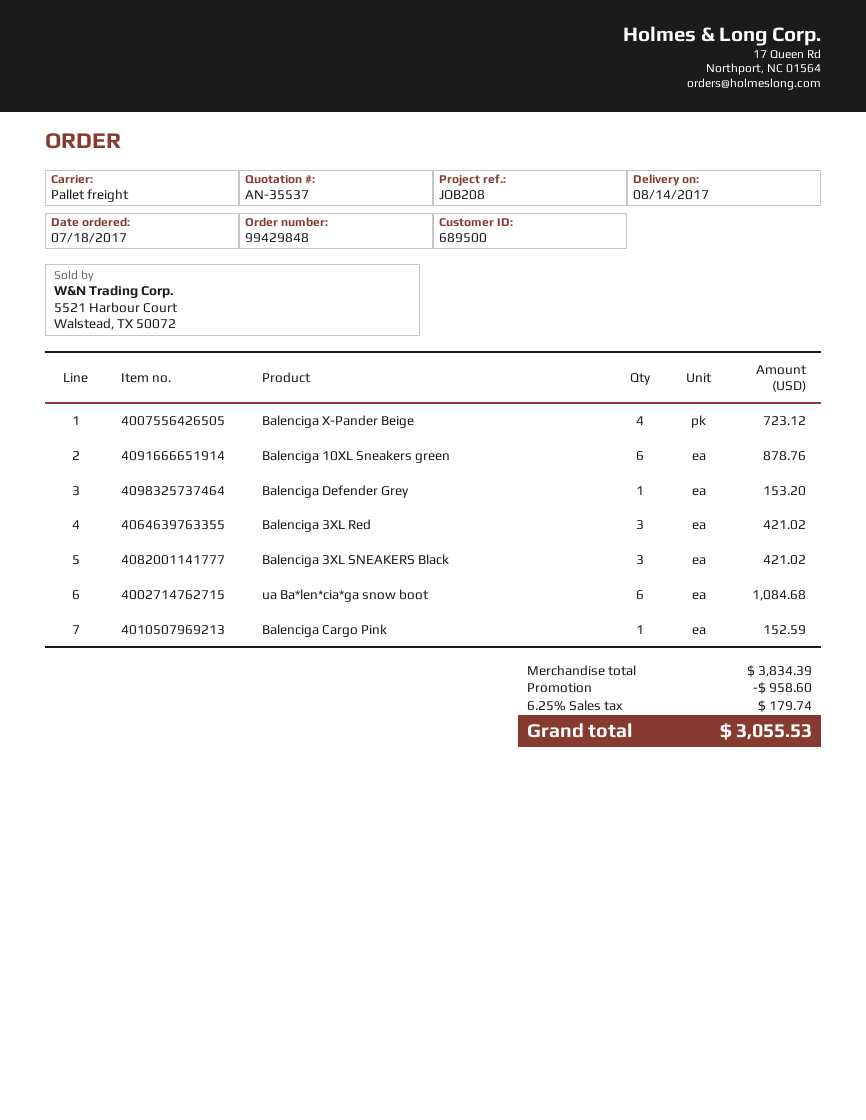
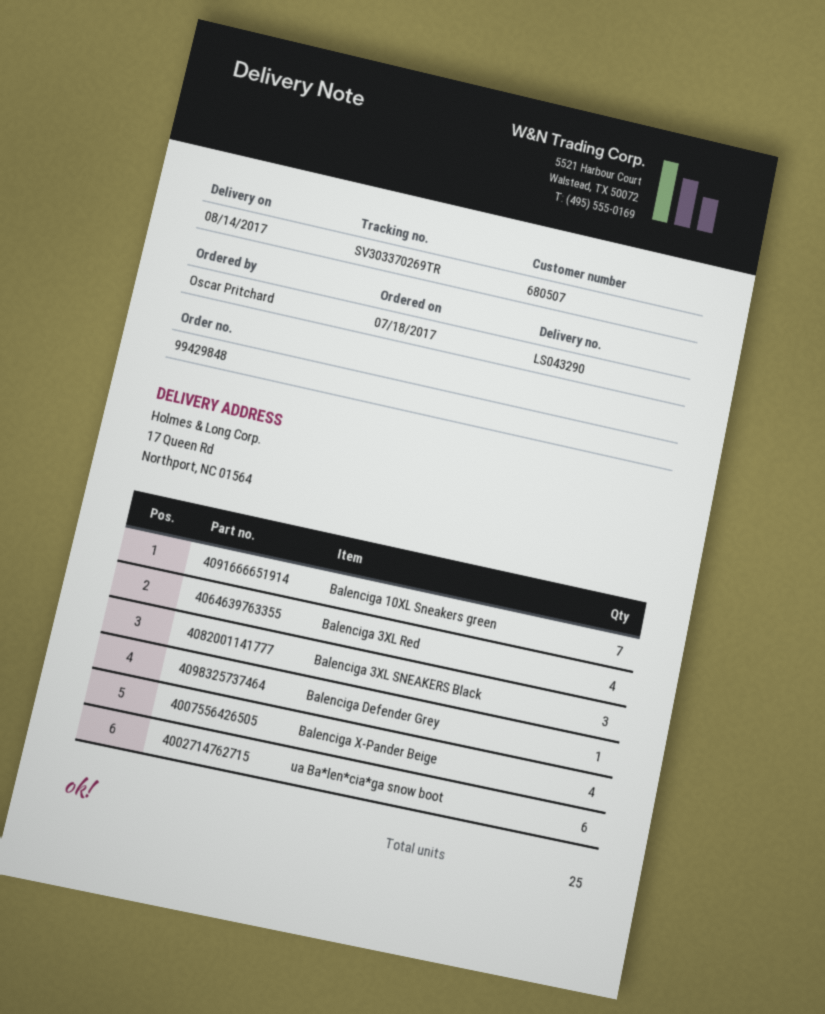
customer number: 689500 -> 680507
Balenciga 10XL Sneakers green: 6 -> 7
Balenciga 3XL Red: 3 -> 4
Balenciga Cargo Pink: 1 -> none

